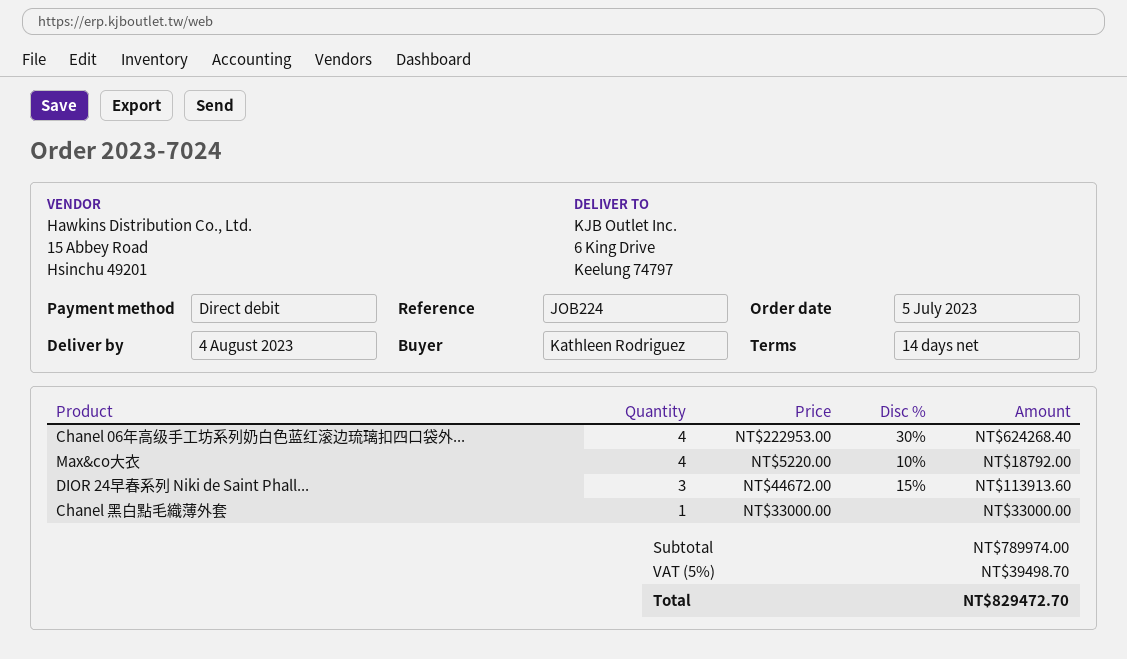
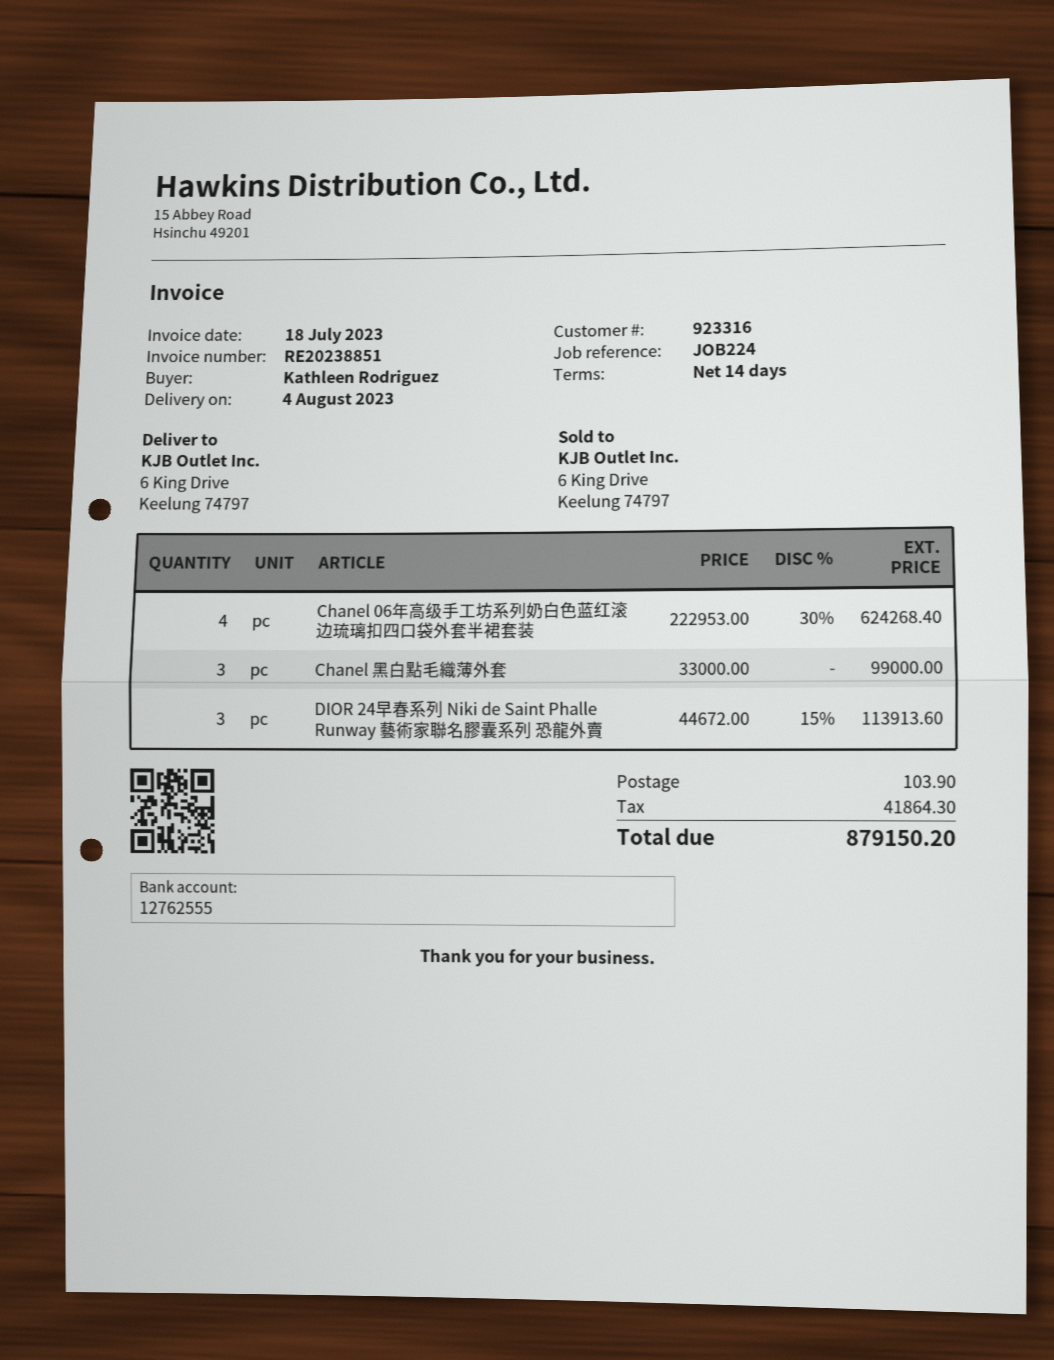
Max&co大衣: 4 x 5220.00 - 10% = 18792.00 -> none
Chanel 黑白點毛織薄外套: 1 x 33000.00 = 33000.00 -> 3 x 33000.00 = 99000.00
shipping: none -> 103.90
tax: 39498.70 -> 41864.30
total: 829472.70 -> 879150.20

